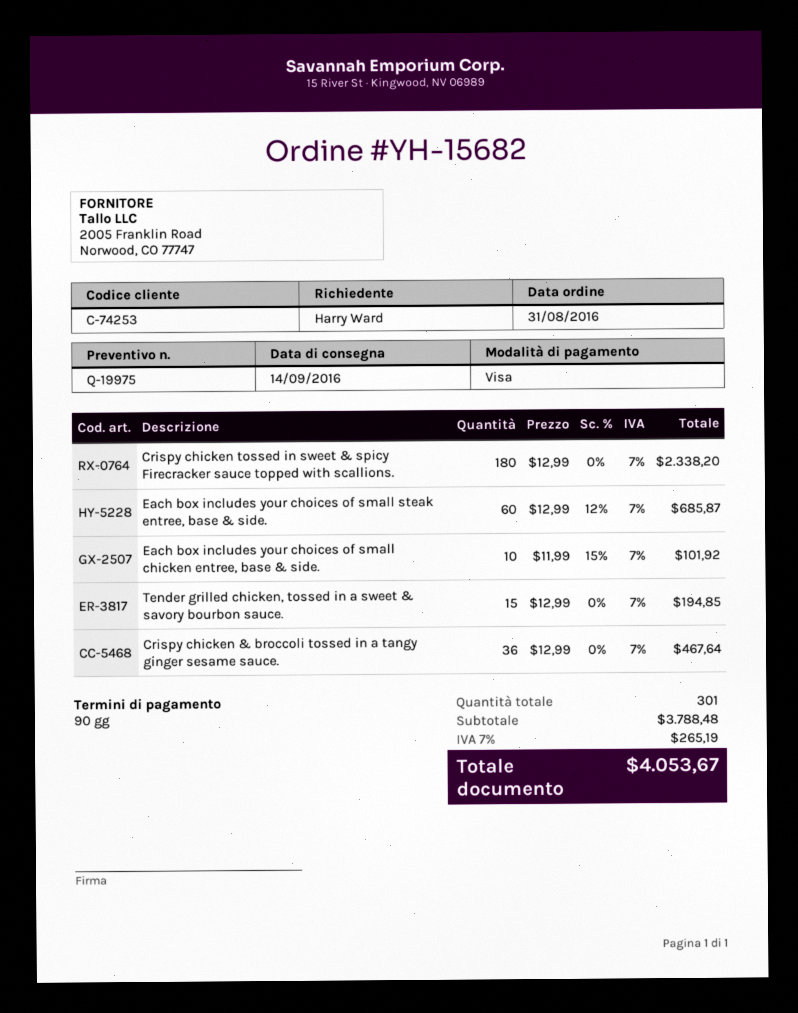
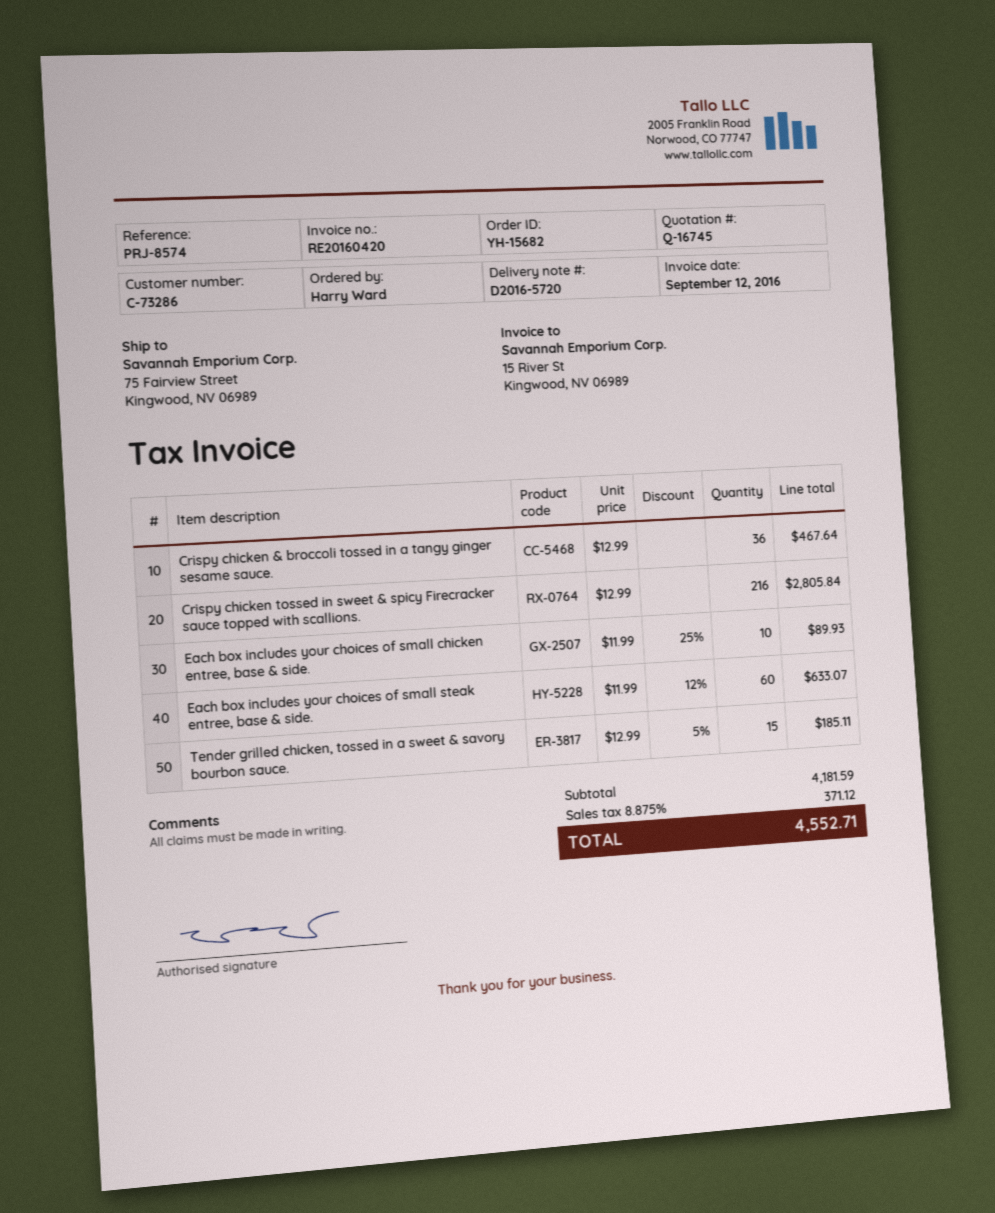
quote number: Q-19975 -> Q-16745
customer number: C-74253 -> C-73286
Crispy chicken tossed in sweet & spicy Firecracker sauce topped with scallions.: 180 x 12.99 = 2338.20 -> 216 x 12.99 = 2805.84
Each box includes your choices of small steak entree, base & side.: 60 x 12.99 - 12% = 685.87 -> 60 x 11.99 - 12% = 633.07
Each box includes your choices of small chicken entree, base & side.: 10 x 11.99 - 15% = 101.92 -> 10 x 11.99 - 25% = 89.93
Tender grilled chicken, tossed in a sweet & savory bourbon sauce.: 15 x 12.99 = 194.85 -> 15 x 12.99 - 5% = 185.11
subtotal: 3788.48 -> 4181.59
tax: 7% = 265.19 -> 8.875% = 371.12
total: 4053.67 -> 4552.71

